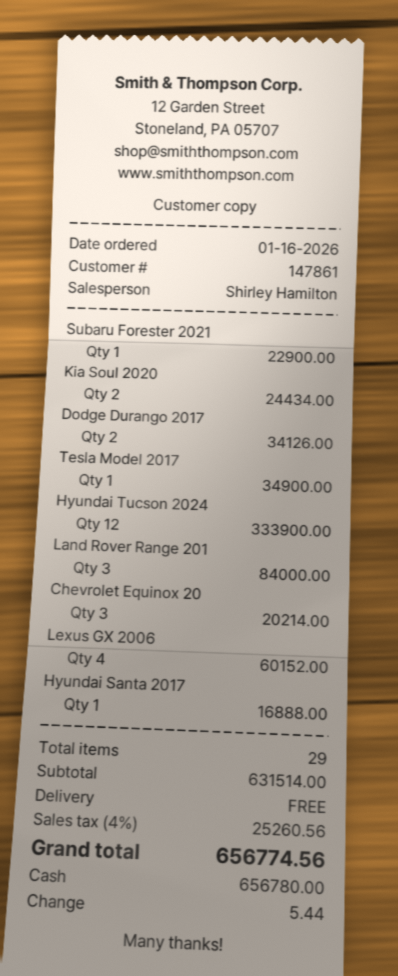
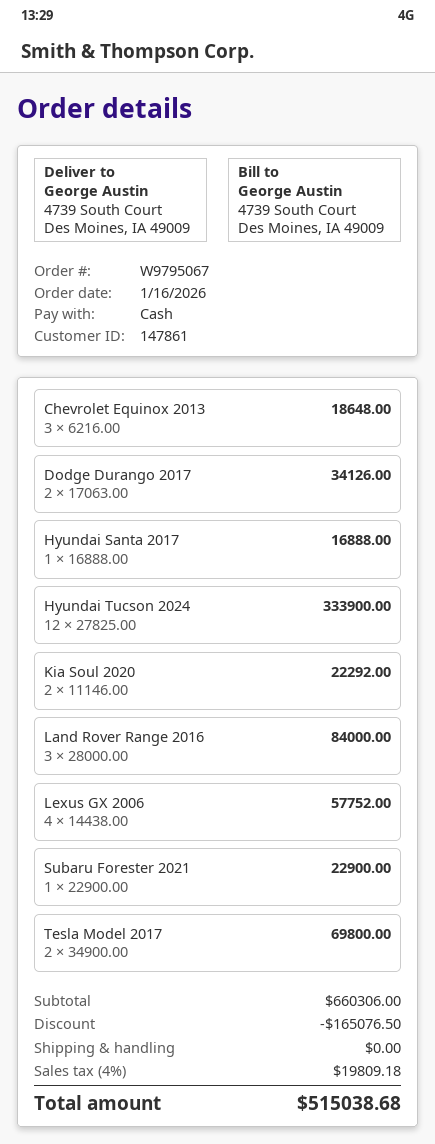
Kia Soul 2020: 2 for 24434.00 -> 2 for 22292.00
Tesla Model 2017: 1 for 34900.00 -> 2 for 69800.00
Chevrolet Equinox 20: 3 for 20214.00 -> 3 for 18648.00
Lexus GX 2006: 4 for 60152.00 -> 4 for 57752.00
subtotal: 631514.00 -> 660306.00
discount: none -> 165076.50
tax: 4% = 25260.56 -> 4% = 19809.18
total: 656774.56 -> 515038.68

